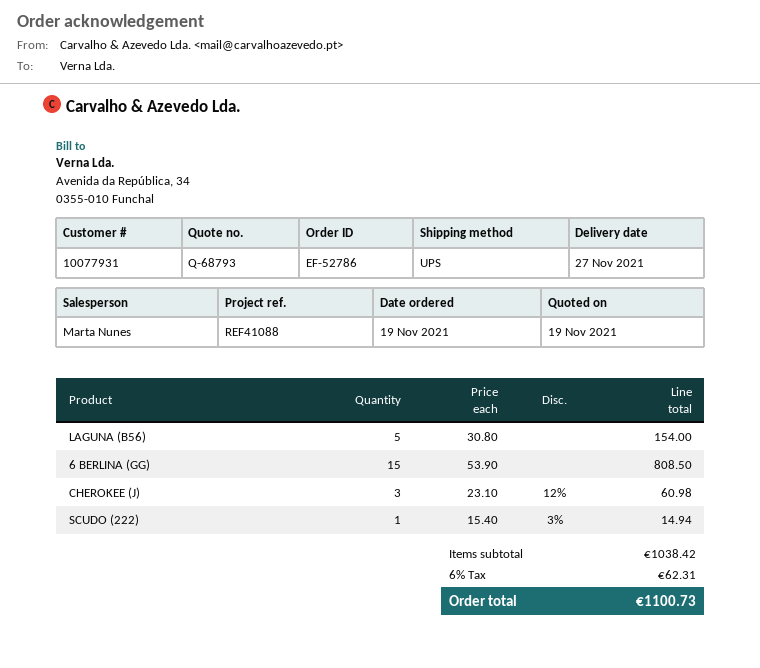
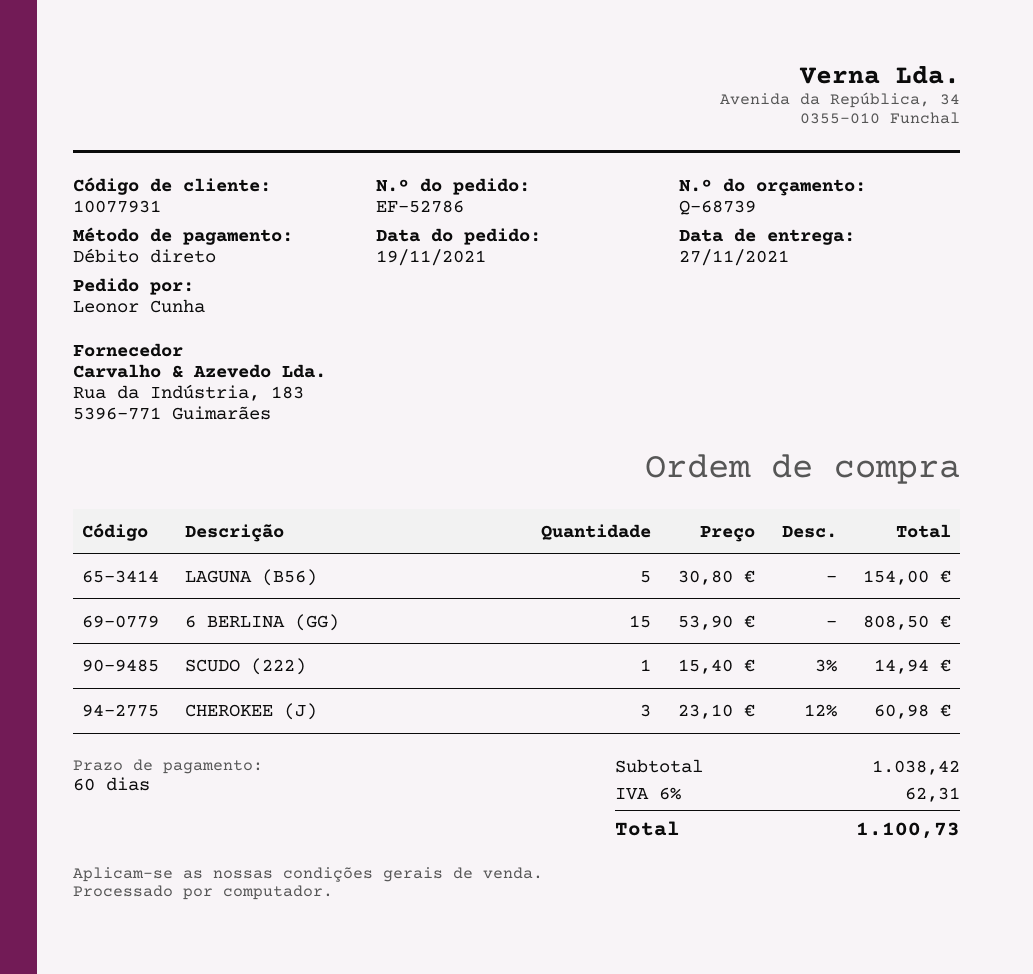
quote number: Q-68793 -> Q-68739

